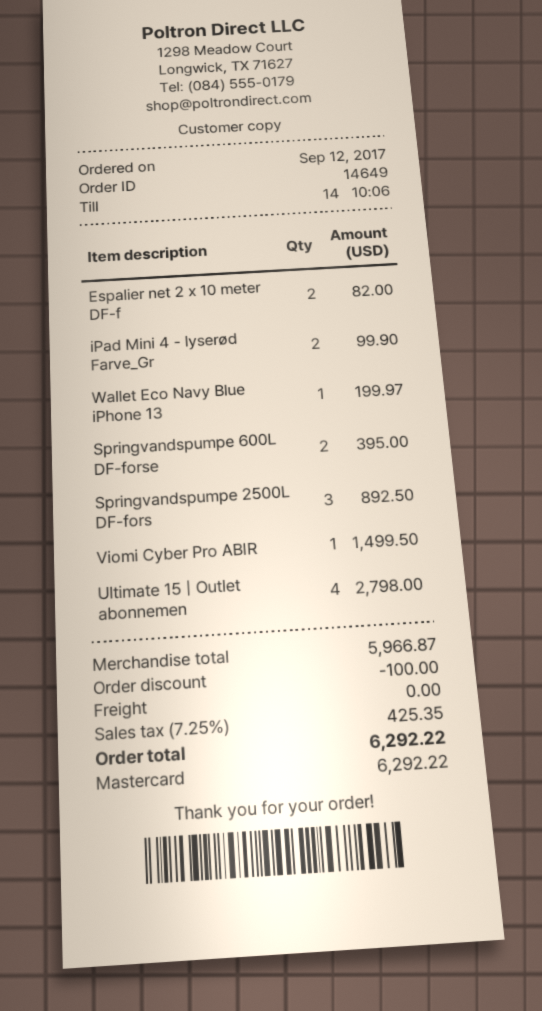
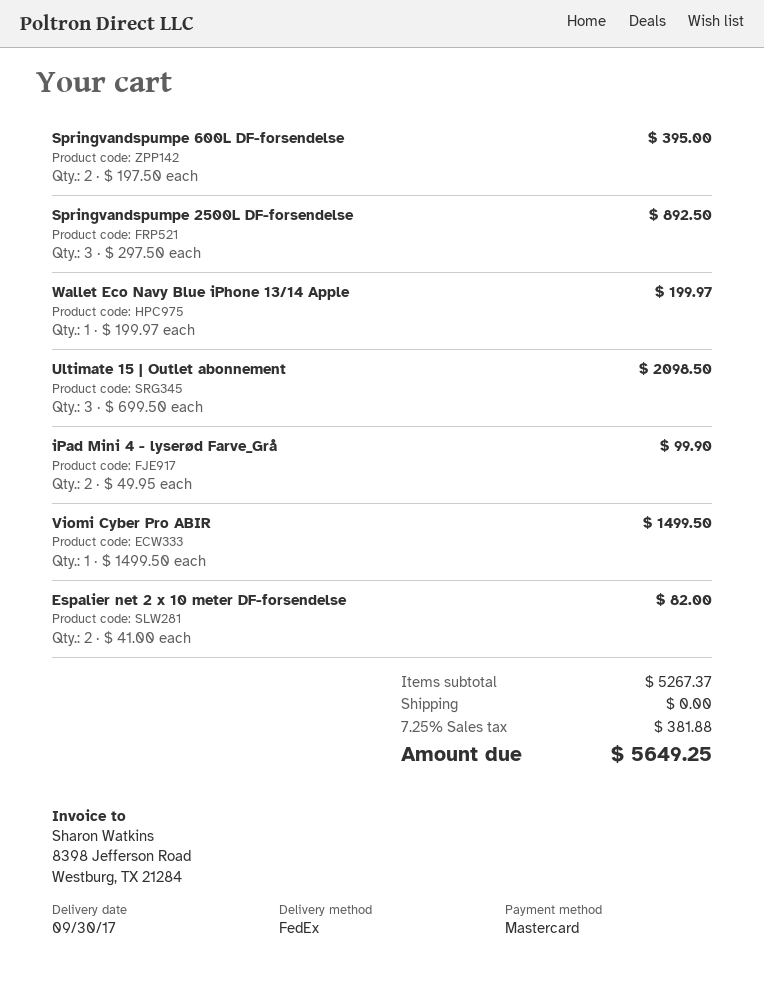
Ultimate 15 | Outlet abonnemen: 4 for 2798.00 -> 3 for 2098.50
subtotal: 5966.87 -> 5267.37
discount: 100.00 -> none
tax: 7.25% = 425.35 -> 7.25% = 381.88
total: 6292.22 -> 5649.25

